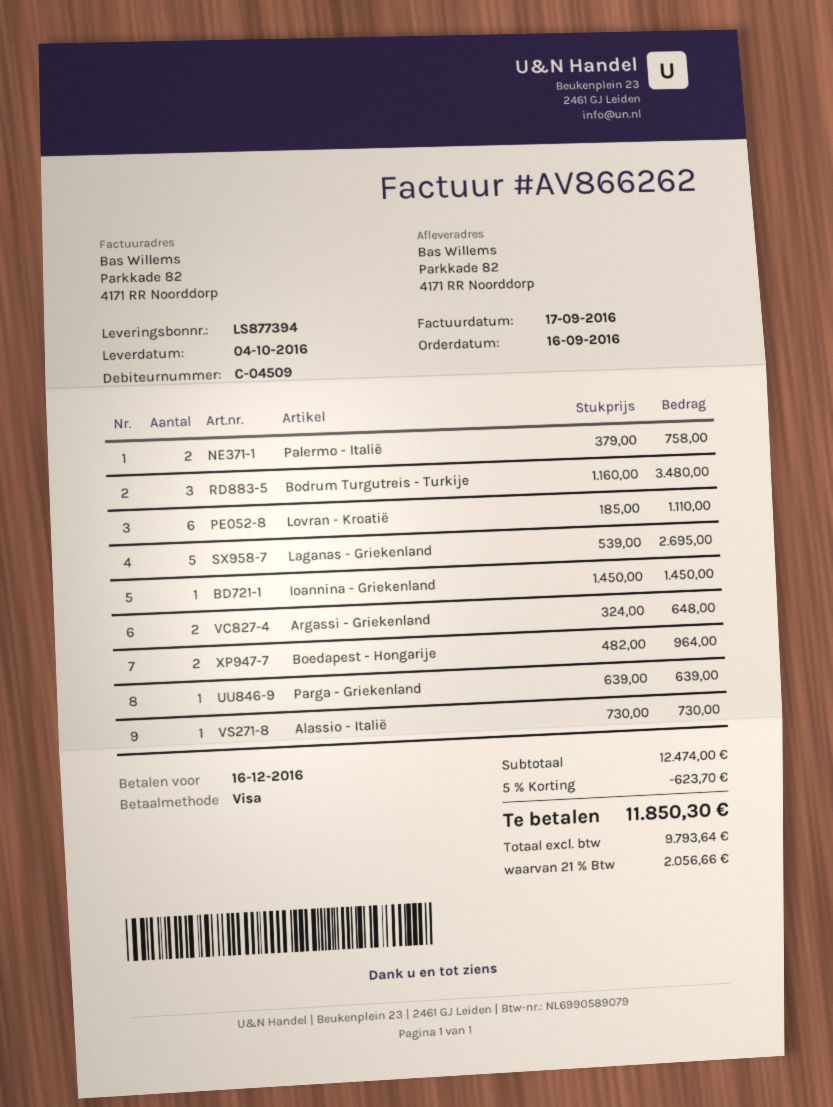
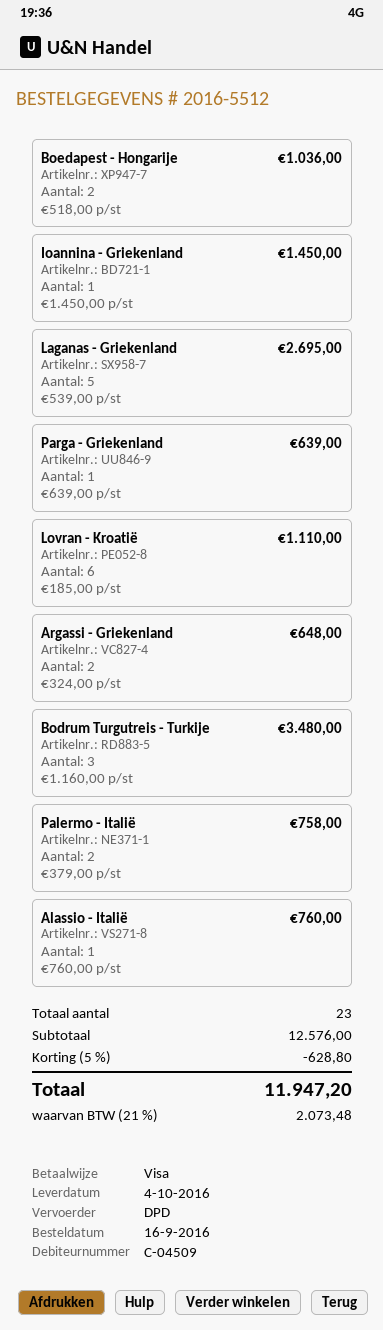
Boedapest - Hongarije: 2 x 482.00 = 964.00 -> 2 x 518.00 = 1036.00
Alassio - Italië: 1 x 730.00 = 730.00 -> 1 x 760.00 = 760.00
subtotal: 12474.00 -> 12576.00
discount: 5% = 623.70 -> 5% = 628.80
tax: 21% = 2056.66 -> 21% = 2073.48
total: 11850.30 -> 11947.20

